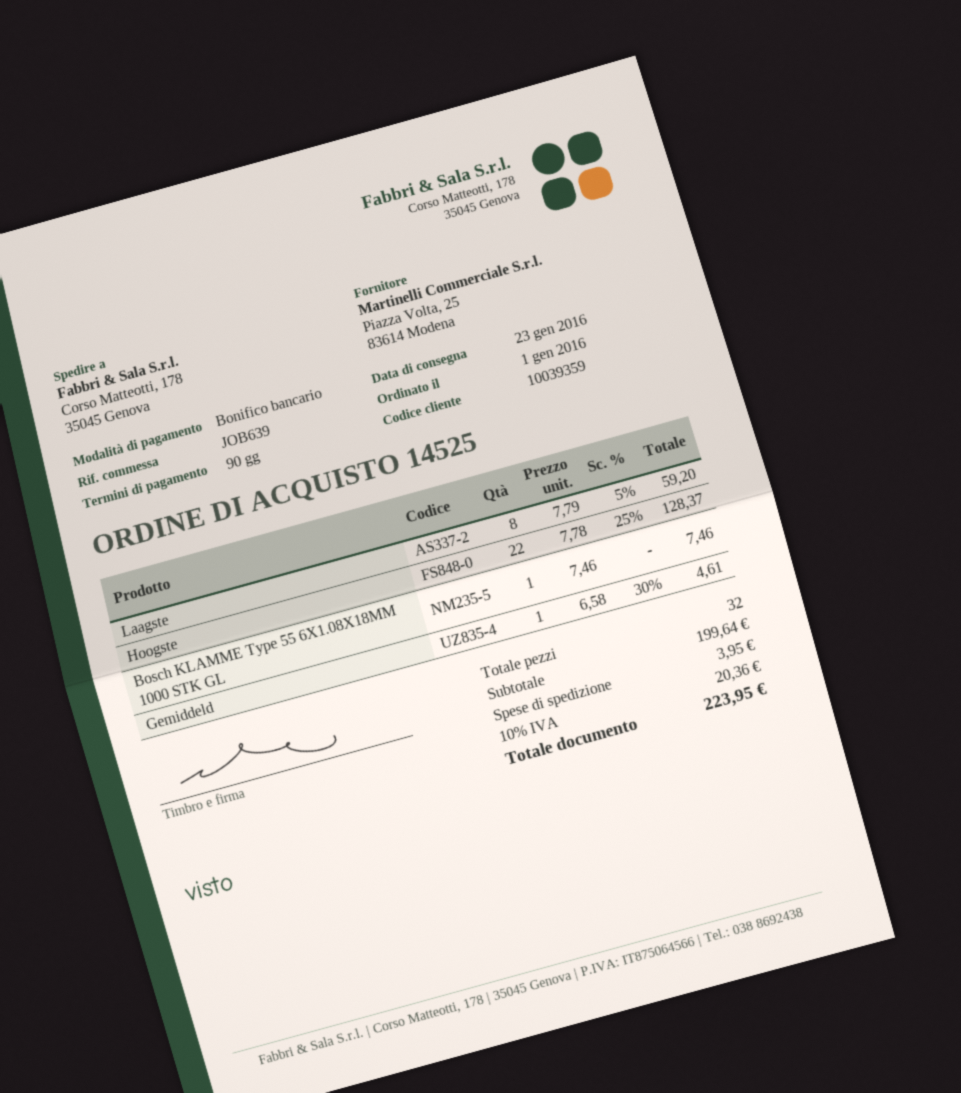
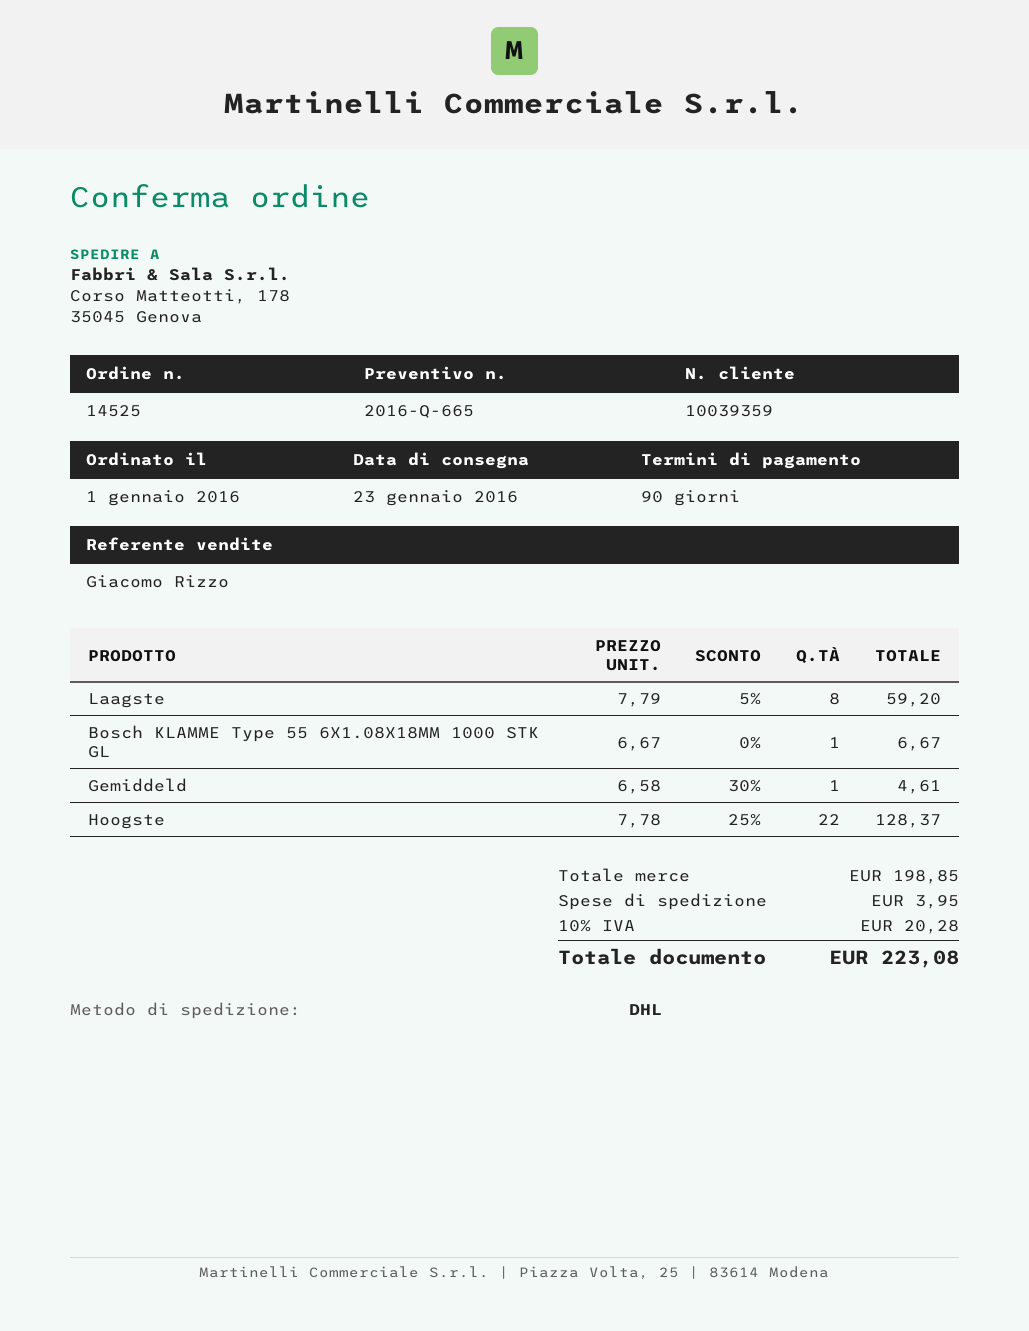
Bosch KLAMME Type 55 6X1.08X18MM 1000 STK GL: 1 x 7.46 = 7.46 -> 1 x 6.67 = 6.67
subtotal: 199.64 -> 198.85
tax: 10% = 20.36 -> 10% = 20.28
total: 223.95 -> 223.08

